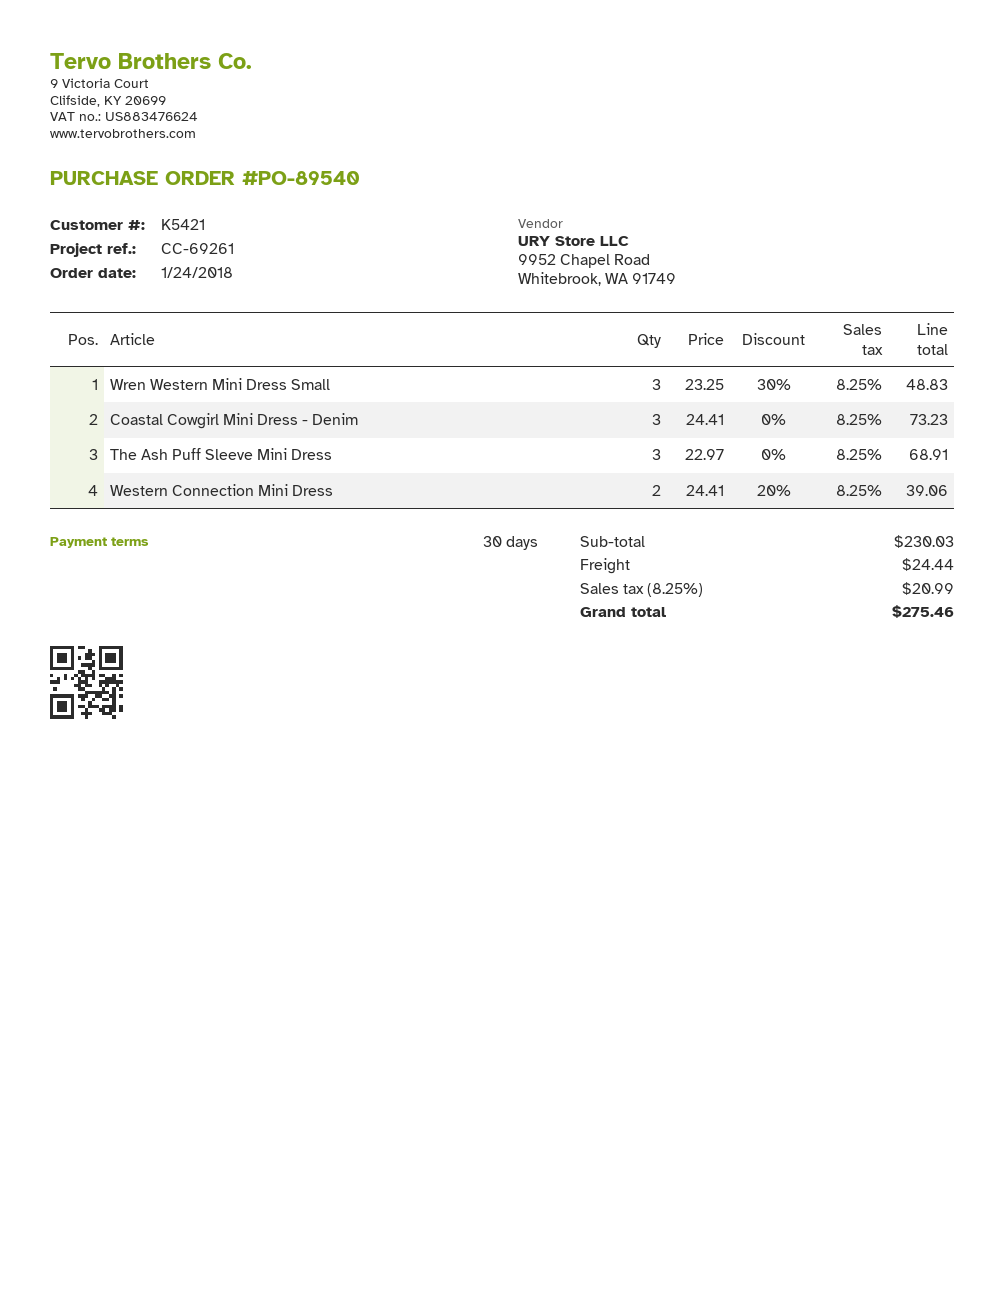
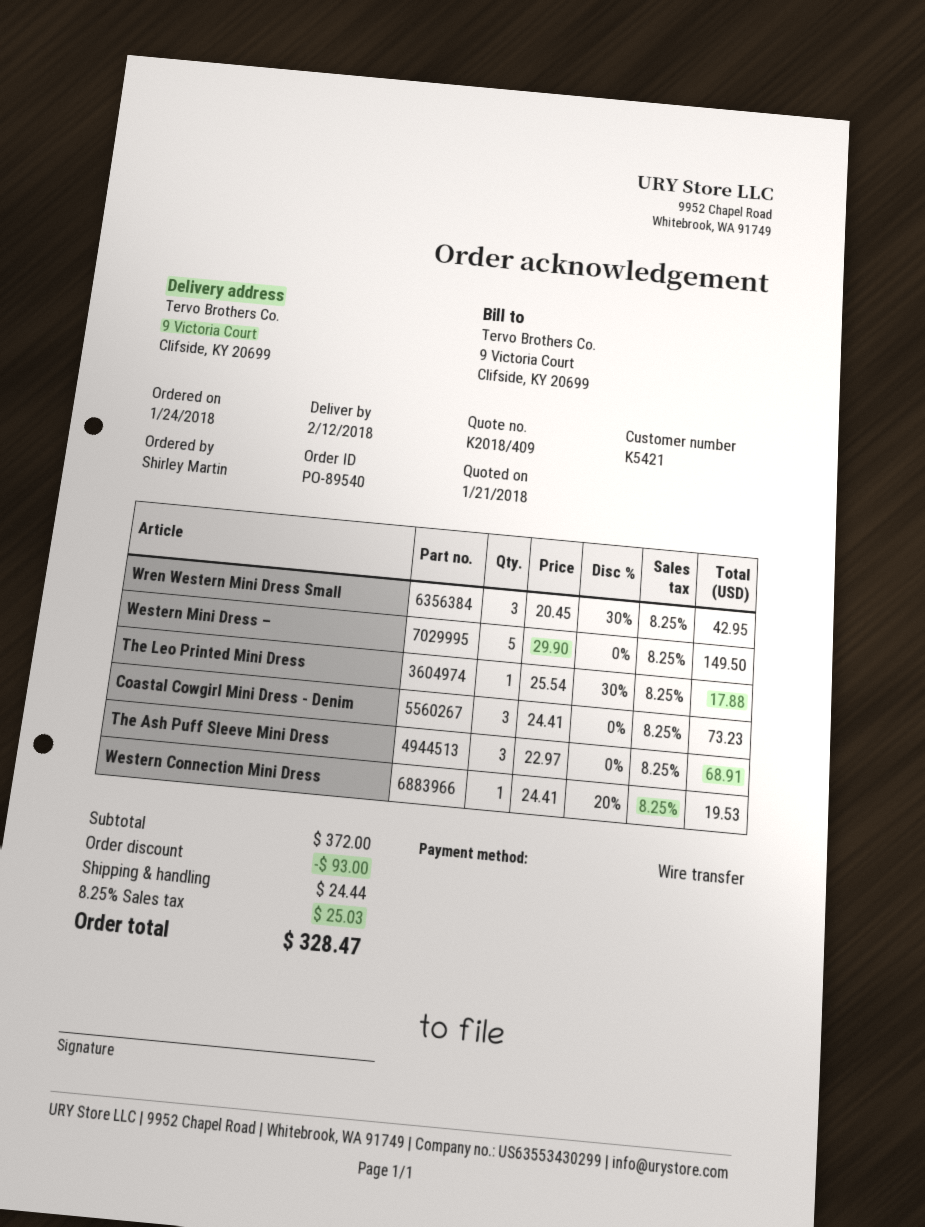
Wren Western Mini Dress Small: 3 x 23.25 - 30% = 48.83 -> 3 x 20.45 - 30% = 42.95
Western Connection Mini Dress: 2 x 24.41 - 20% = 39.06 -> 1 x 24.41 - 20% = 19.53
Western Mini Dress –: none -> 5 x 29.90 = 149.50
The Leo Printed Mini Dress: none -> 1 x 25.54 - 30% = 17.88
subtotal: 230.03 -> 372.00
discount: none -> 93.00
tax: 8.25% = 20.99 -> 8.25% = 25.03
total: 275.46 -> 328.47

